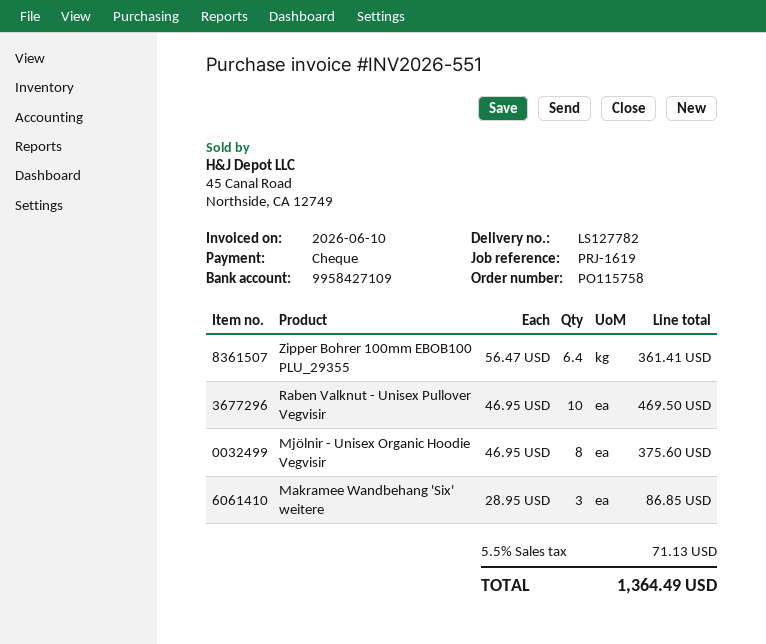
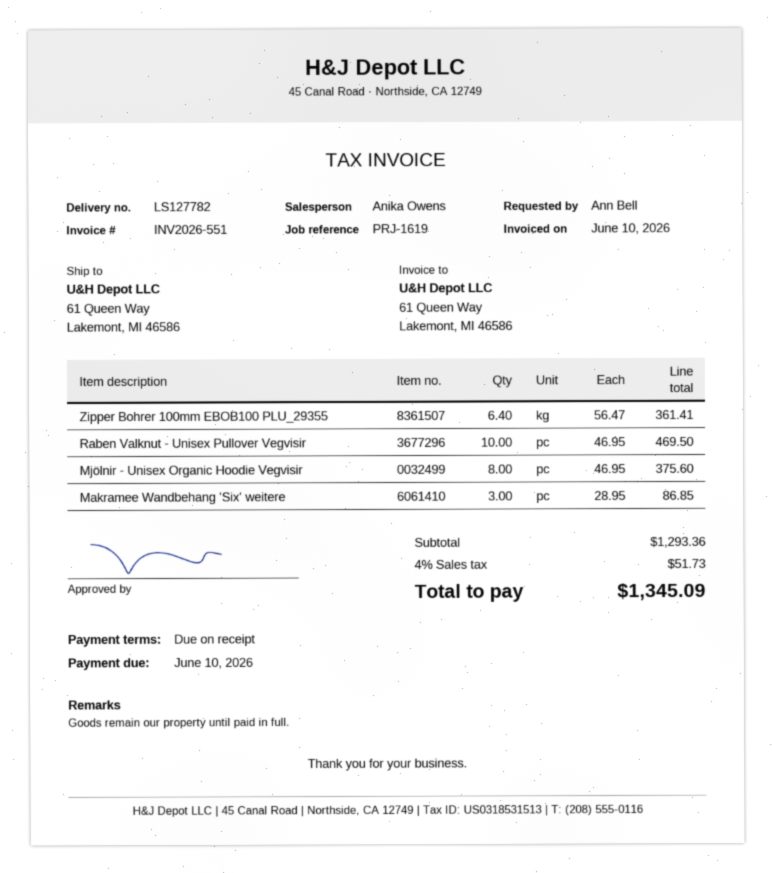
tax: 5.5% = 71.13 -> 4% = 51.73
total: 1364.49 -> 1345.09

